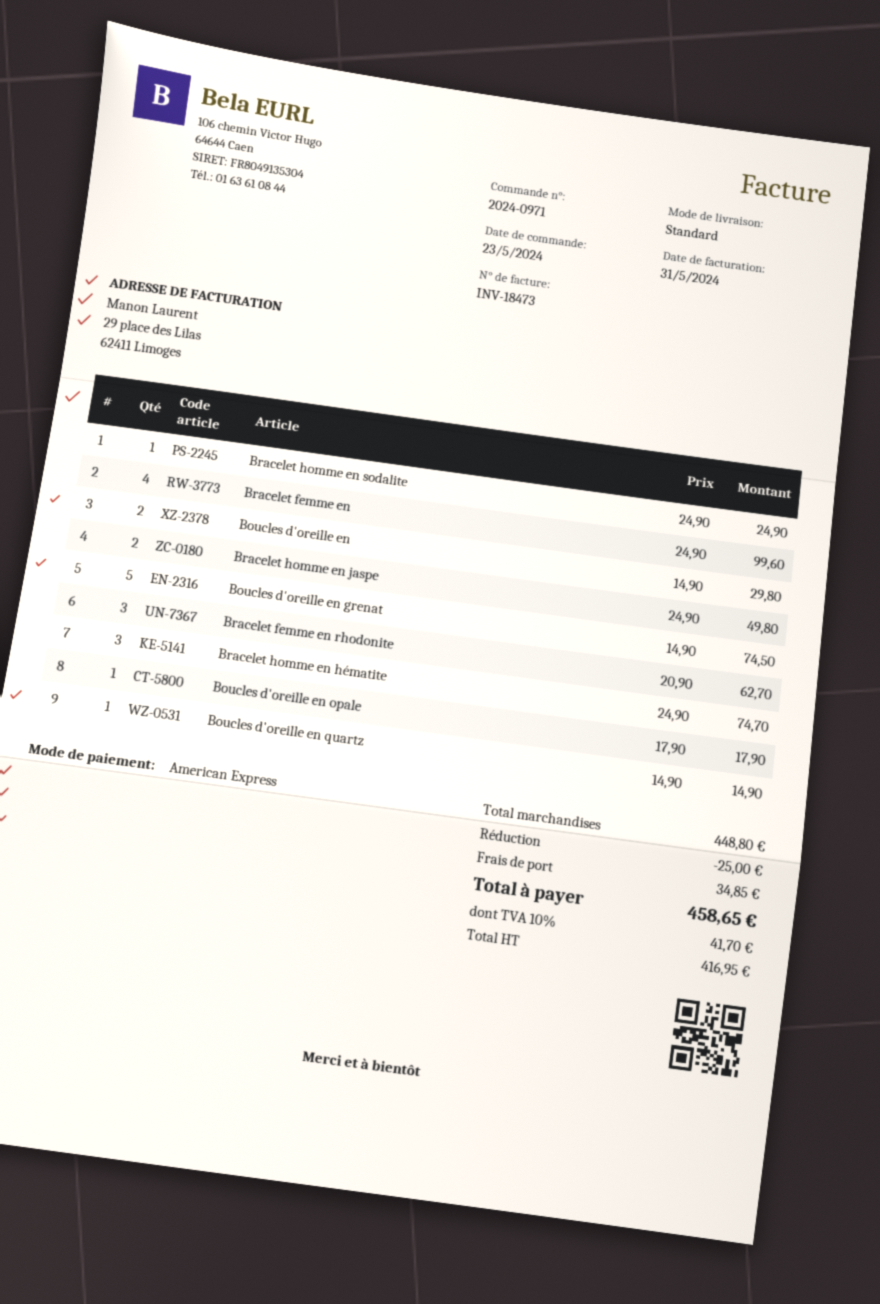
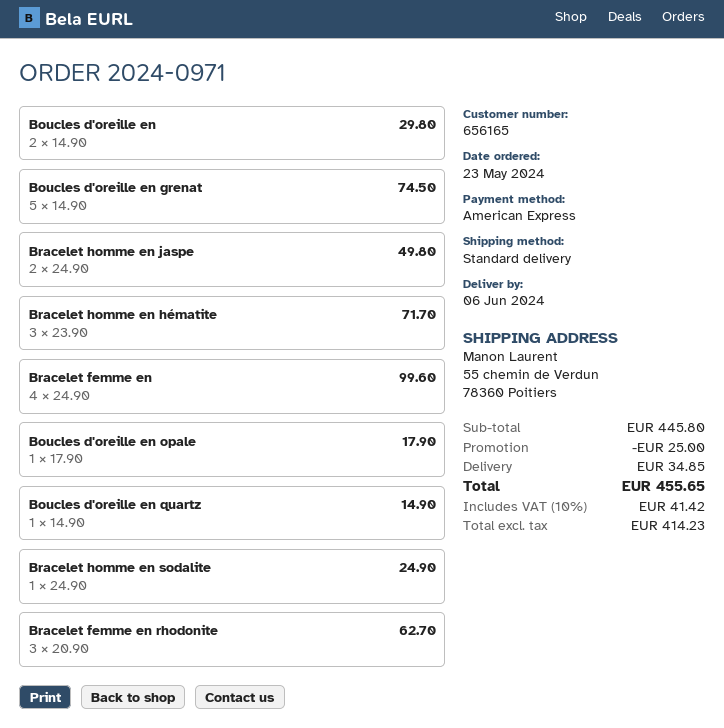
Bracelet homme en hématite: 3 x 24.90 = 74.70 -> 3 x 23.90 = 71.70
subtotal: 448.80 -> 445.80
net: 416.95 -> 414.23
tax: 10% = 41.70 -> 10% = 41.42
total: 458.65 -> 455.65

